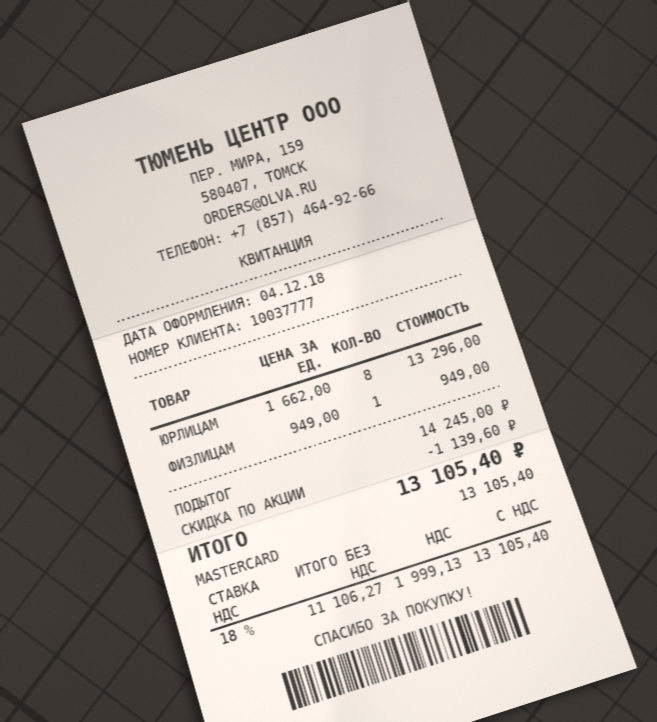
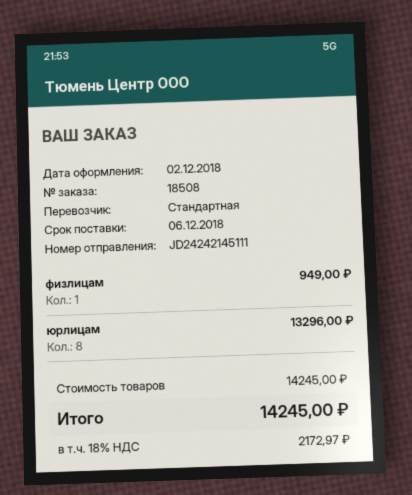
order date: 2018-12-04 -> 2018-12-02
discount: 1139.60 -> none
tax: 18% = 1999.13 -> 18% = 2172.97
total: 13105.40 -> 14245.00

